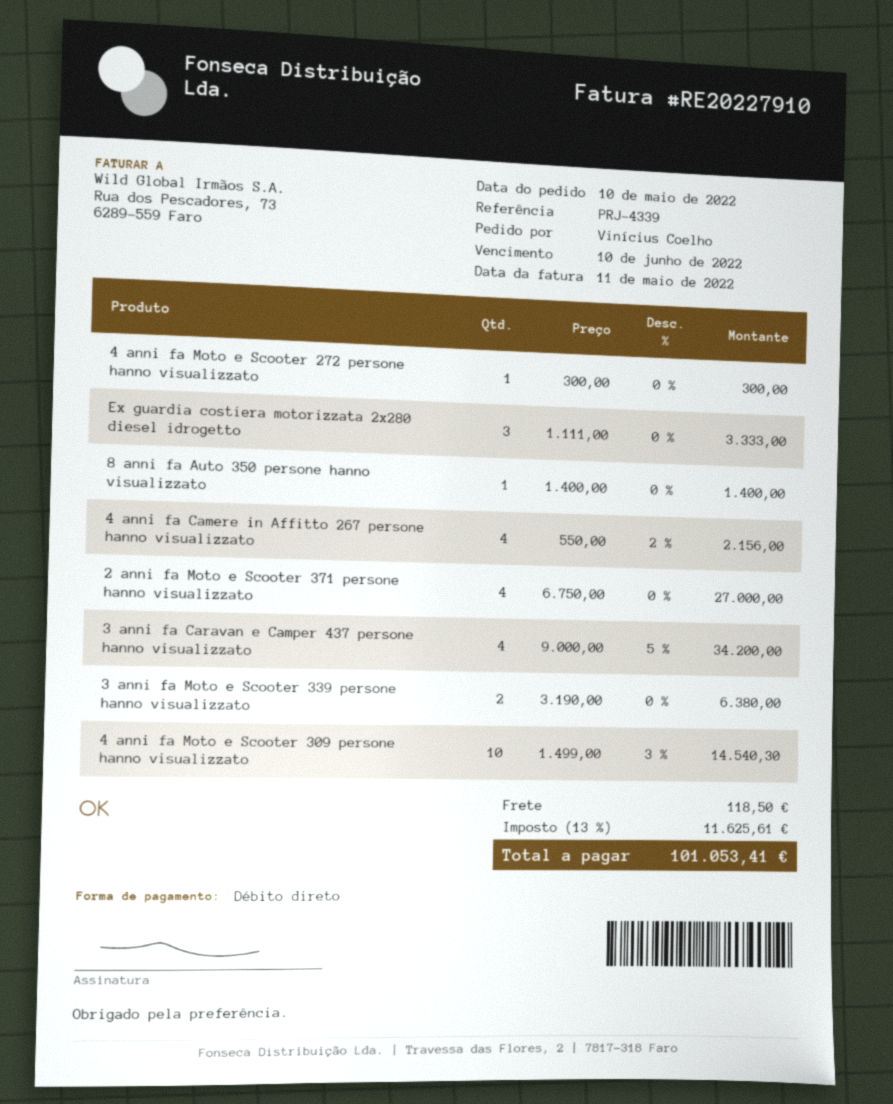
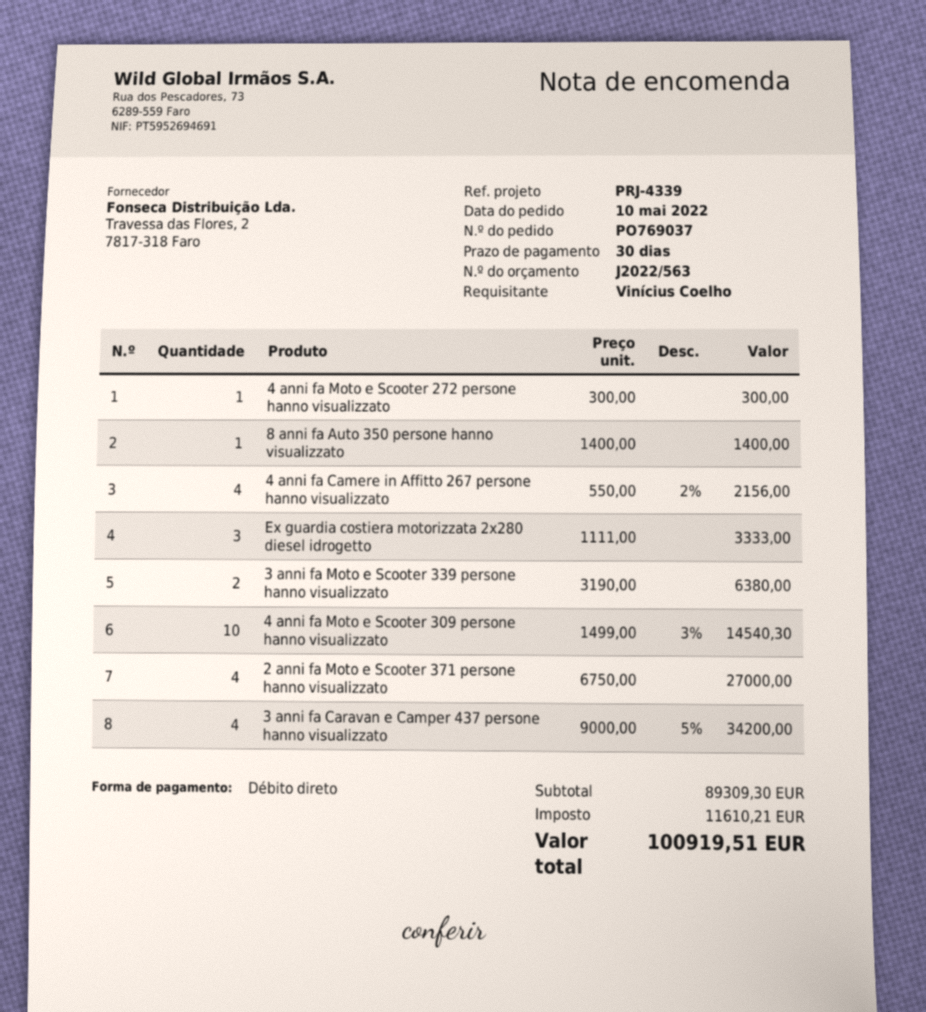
shipping: 118.50 -> none
tax: 11625.61 -> 11610.21
total: 101053.41 -> 100919.51

